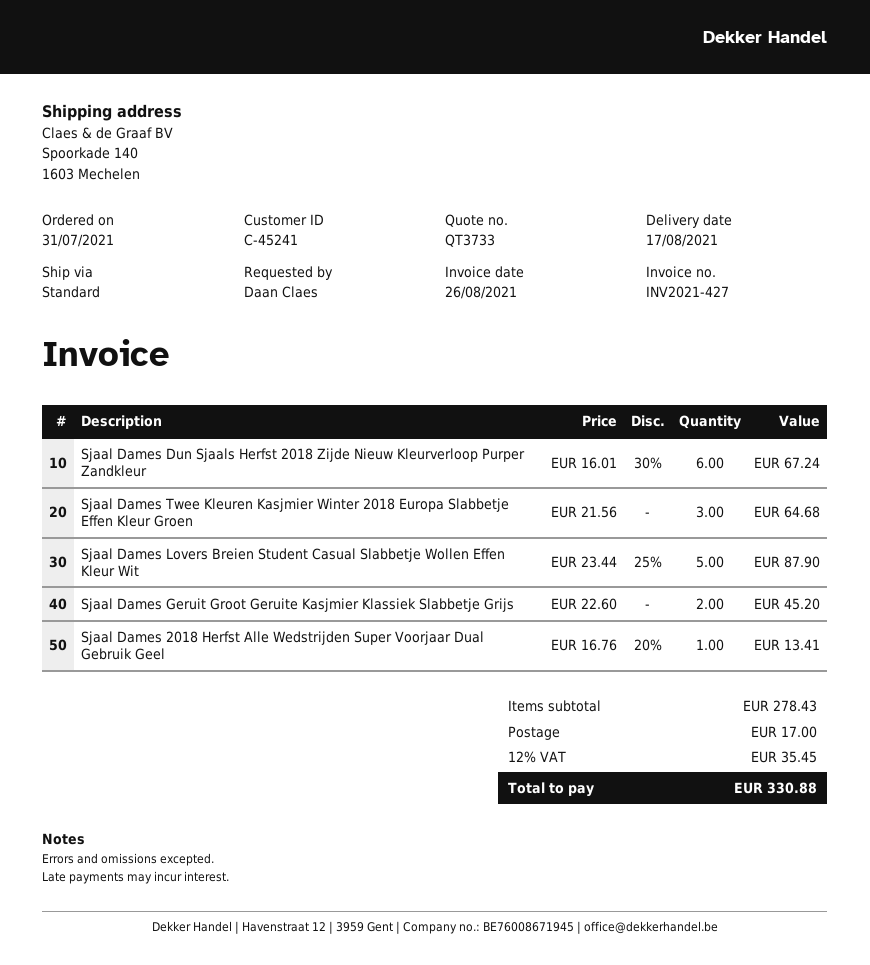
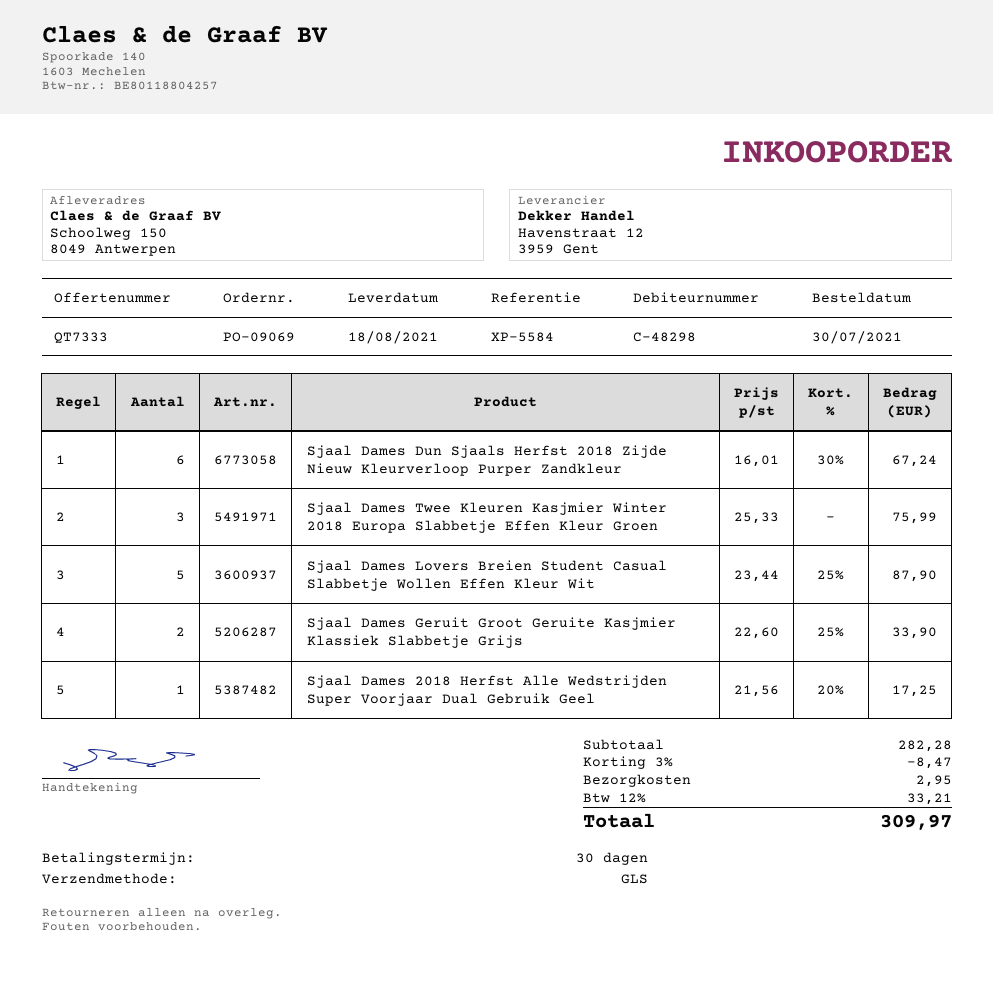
quote number: QT3733 -> QT7333
order date: 2021-07-31 -> 2021-07-30
delivery date: 2021-08-17 -> 2021-08-18
customer number: C-45241 -> C-48298
shipping method: standard -> GLS
ship to: Spoorkade 140, 1603 Mechelen -> Schoolweg 150, 8049 Antwerpen
Sjaal Dames Twee Kleuren Kasjmier Winter 2018 Europa Slabbetje Effen Kleur Groen: 3 x 21.56 = 64.68 -> 3 x 25.33 = 75.99
Sjaal Dames Geruit Groot Geruite Kasjmier Klassiek Slabbetje Grijs: 2 x 22.60 = 45.20 -> 2 x 22.60 - 25% = 33.90
Sjaal Dames 2018 Herfst Alle Wedstrijden Super Voorjaar Dual Gebruik Geel: 1 x 16.76 - 20% = 13.41 -> 1 x 21.56 - 20% = 17.25
subtotal: 278.43 -> 282.28
discount: none -> 3% = 8.47
shipping: 17.00 -> 2.95
tax: 12% = 35.45 -> 12% = 33.21
total: 330.88 -> 309.97

